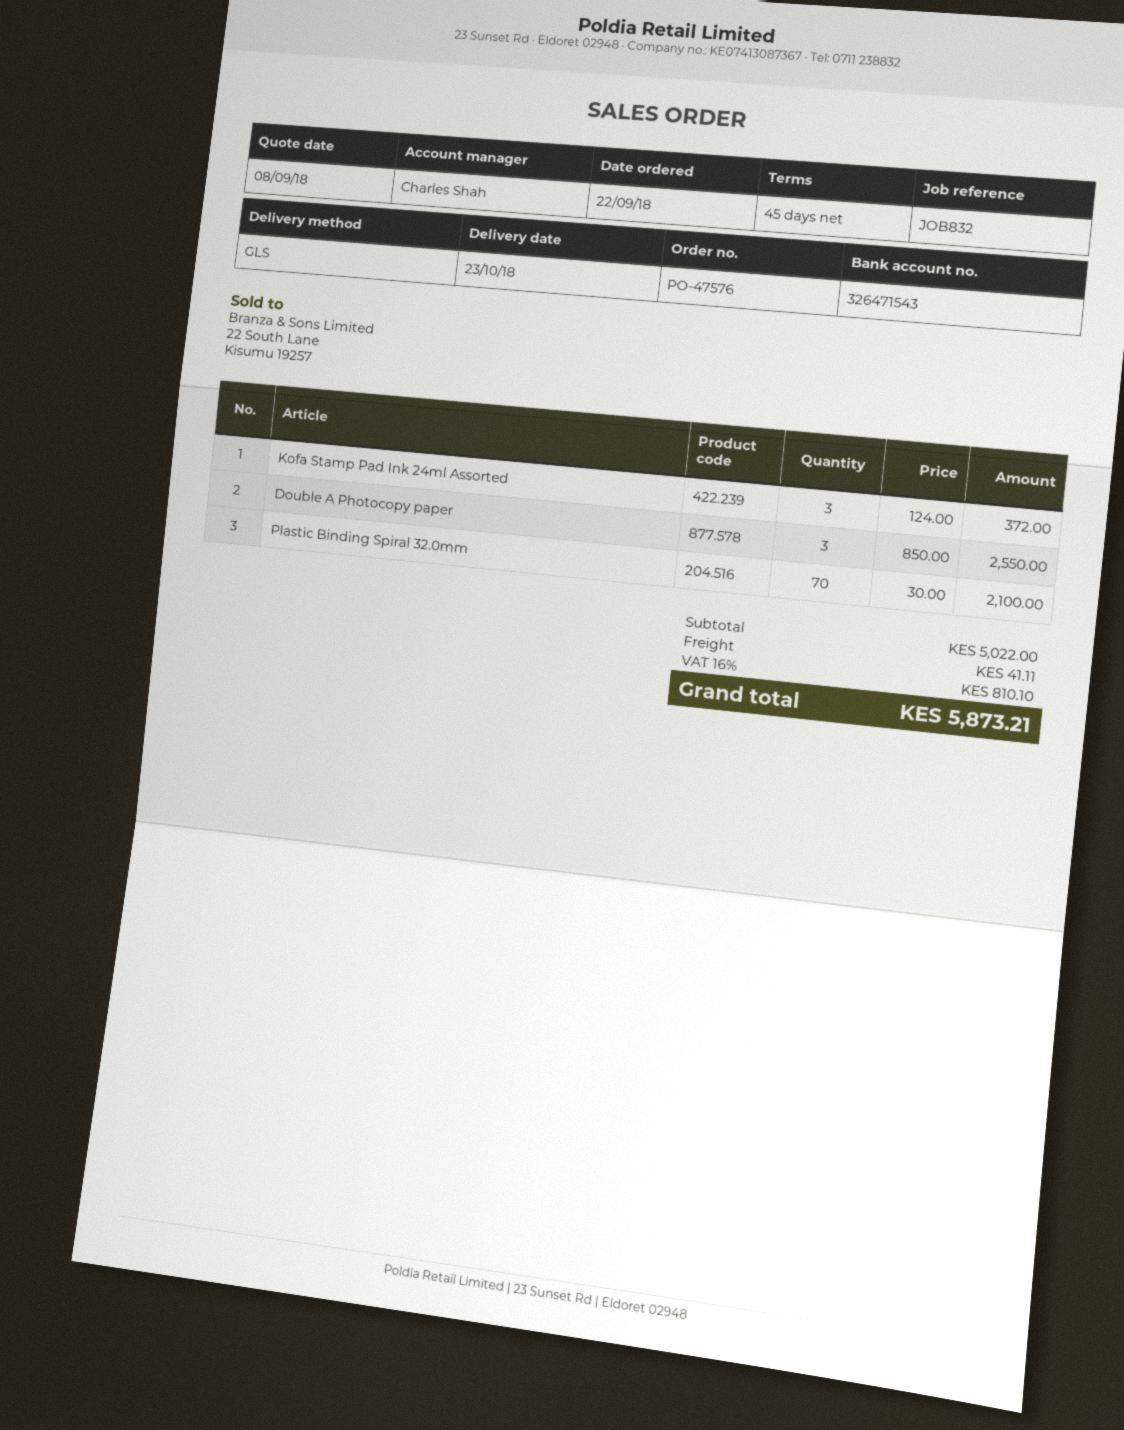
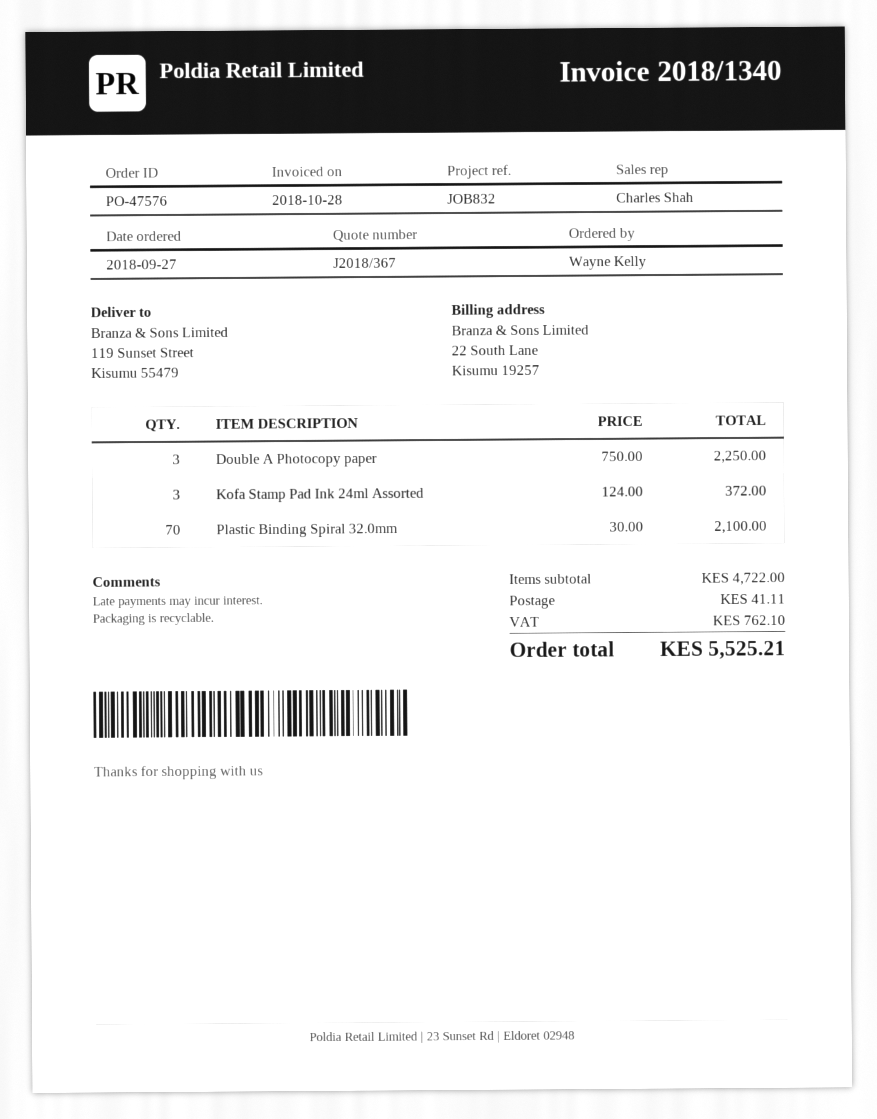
order date: 2018-09-22 -> 2018-09-27
Double A Photocopy paper: 3 x 850.00 = 2550.00 -> 3 x 750.00 = 2250.00
subtotal: 5022.00 -> 4722.00
tax: 810.10 -> 762.10
total: 5873.21 -> 5525.21

